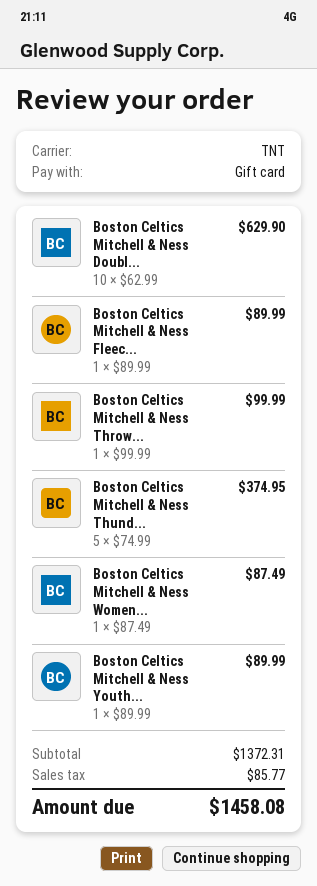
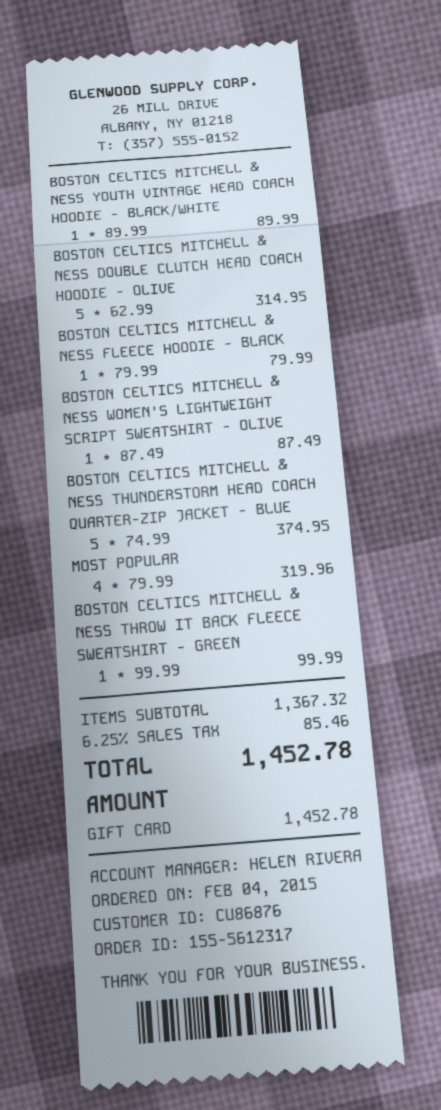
Boston Celtics Mitchell & Ness Doubl...: 10 x 62.99 = 629.90 -> 5 x 62.99 = 314.95
Boston Celtics Mitchell & Ness Fleec...: 1 x 89.99 = 89.99 -> 1 x 79.99 = 79.99
MOST POPULAR: none -> 4 x 79.99 = 319.96
subtotal: 1372.31 -> 1367.32
tax: 85.77 -> 85.46
total: 1458.08 -> 1452.78

